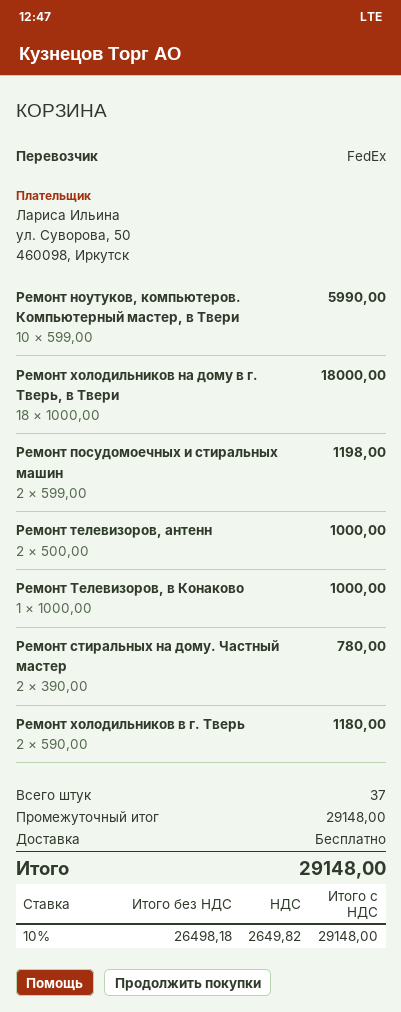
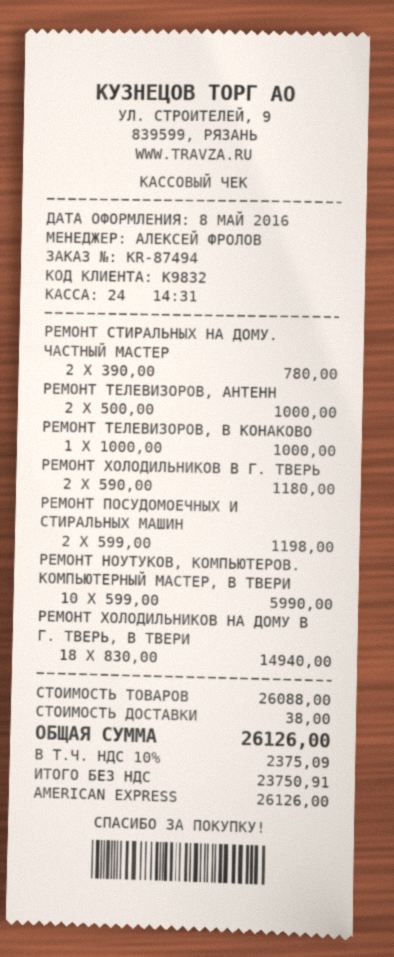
Ремонт холодильников на дому в г. Тверь, в Твери: 18 x 1000.00 = 18000.00 -> 18 x 830.00 = 14940.00
subtotal: 29148.00 -> 26088.00
shipping: 0.00 -> 38.00
net: 26498.18 -> 23750.91
tax: 10% = 2649.82 -> 10% = 2375.09
total: 29148.00 -> 26126.00

